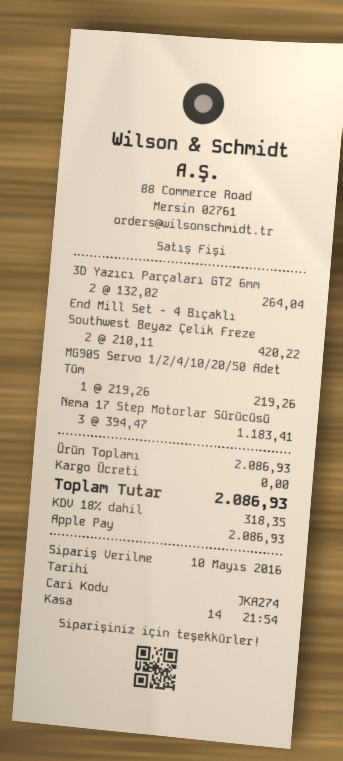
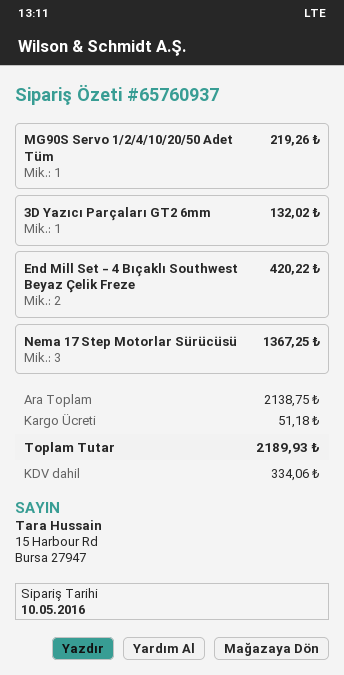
3D Yazıcı Parçaları GT2 6mm: 2 for 264.04 -> 1 for 132.02
Nema 17 Step Motorlar Sürücüsü: 3 for 1183.41 -> 3 for 1367.25
subtotal: 2086.93 -> 2138.75
shipping: 0.00 -> 51.18
tax: 318.35 -> 334.06
total: 2086.93 -> 2189.93

